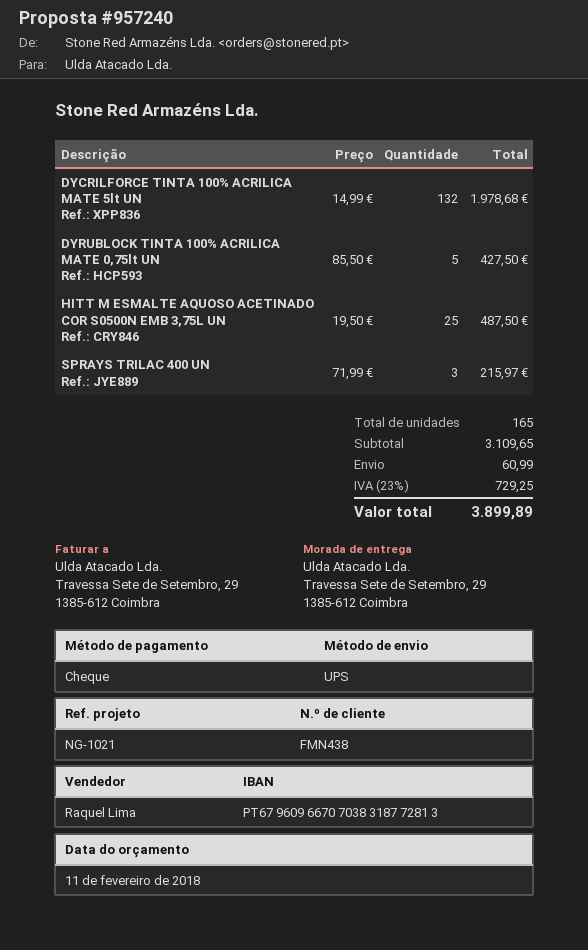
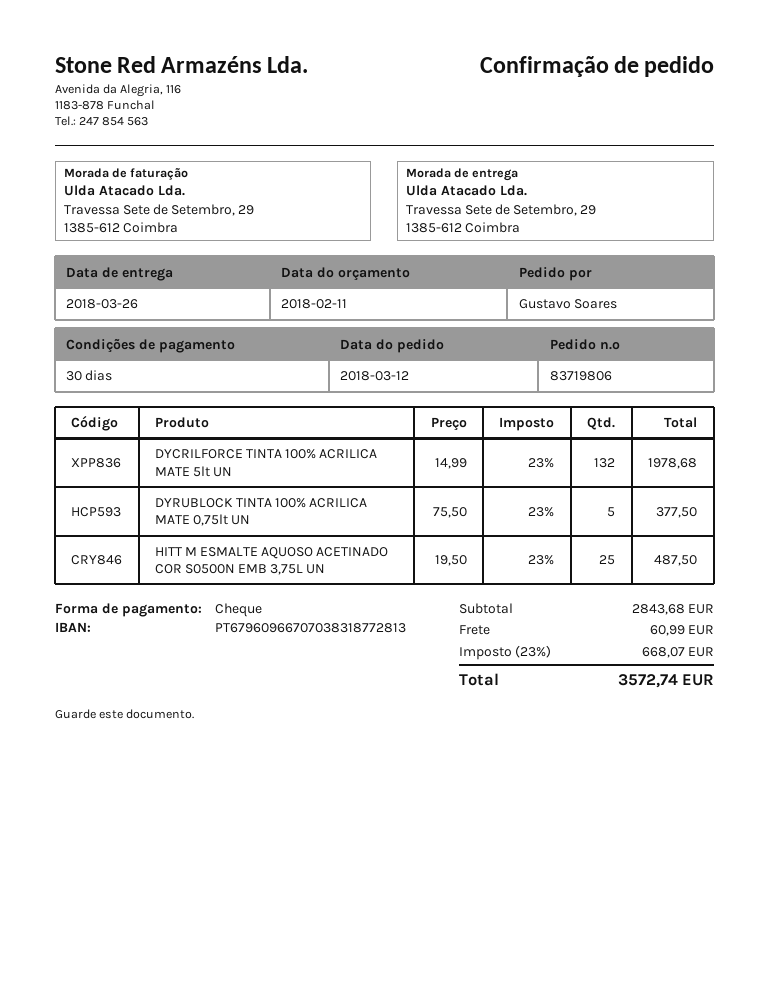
DYRUBLOCK TINTA 100% ACRILICA MATE 0,75lt UN: 5 x 85.50 = 427.50 -> 5 x 75.50 = 377.50
SPRAYS TRILAC 400 UN: 3 x 71.99 = 215.97 -> none
subtotal: 3109.65 -> 2843.68
tax: 23% = 729.25 -> 23% = 668.07
total: 3899.89 -> 3572.74

